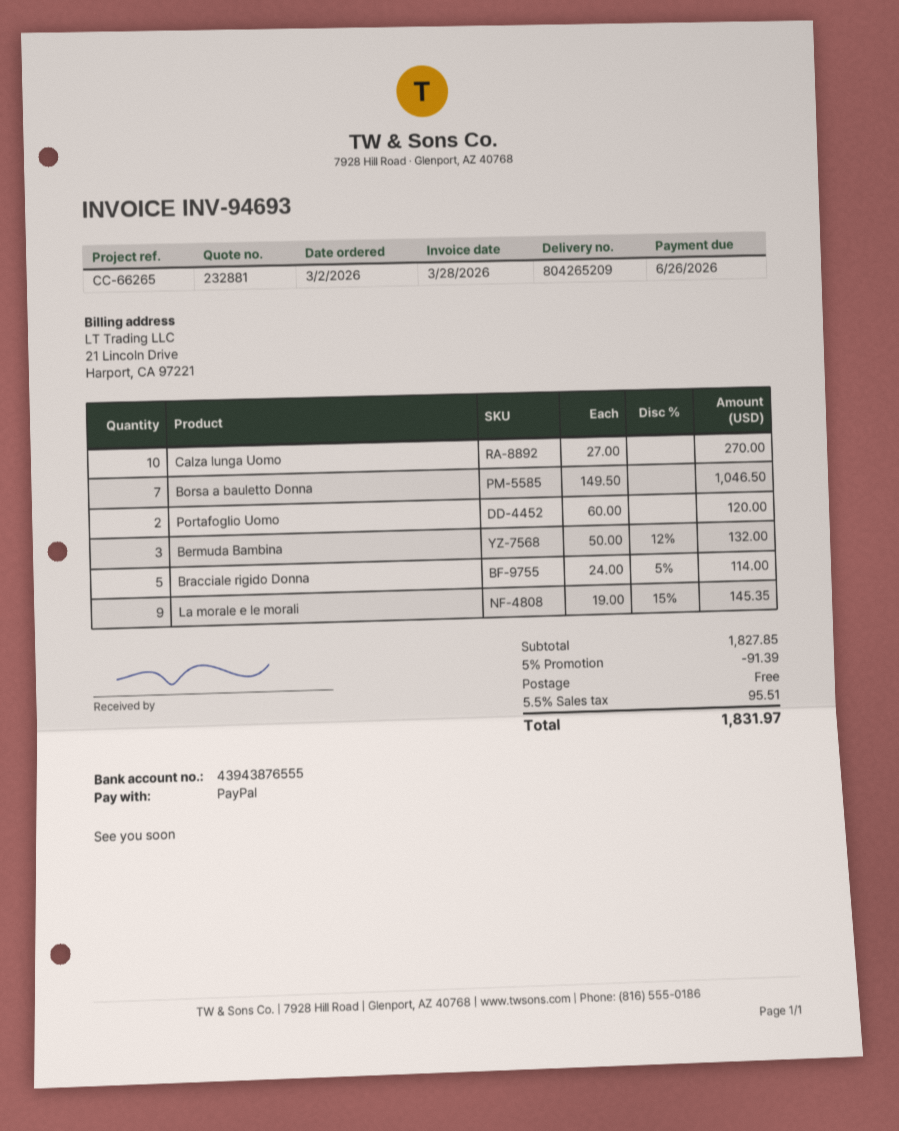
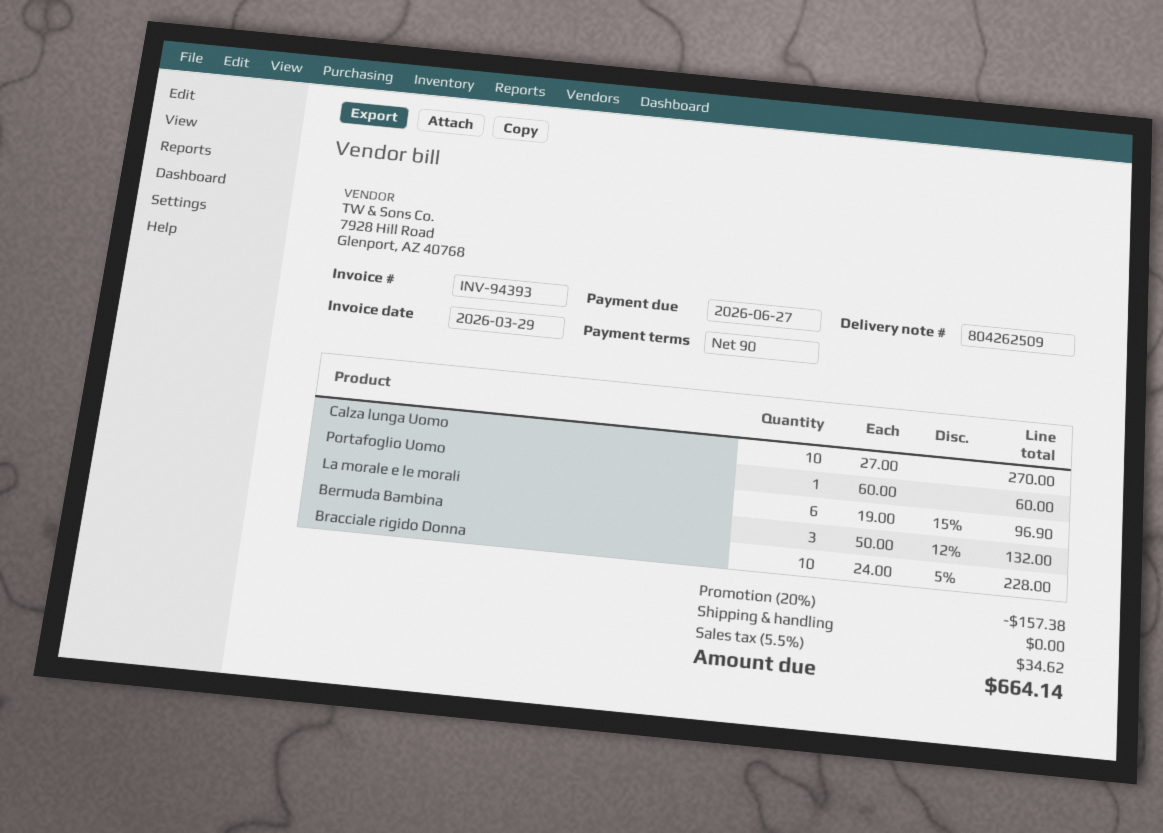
delivery note number: 804265209 -> 804262509
invoice number: INV-94693 -> INV-94393
invoice date: 2026-03-28 -> 2026-03-29
due date: 2026-06-26 -> 2026-06-27
Borsa a bauletto Donna: 7 x 149.50 = 1046.50 -> none
Portafoglio Uomo: 2 x 60.00 = 120.00 -> 1 x 60.00 = 60.00
Bracciale rigido Donna: 5 x 24.00 - 5% = 114.00 -> 10 x 24.00 - 5% = 228.00
La morale e le morali: 9 x 19.00 - 15% = 145.35 -> 6 x 19.00 - 15% = 96.90
discount: 5% = 91.39 -> 20% = 157.38
tax: 5.5% = 95.51 -> 5.5% = 34.62
total: 1831.97 -> 664.14

